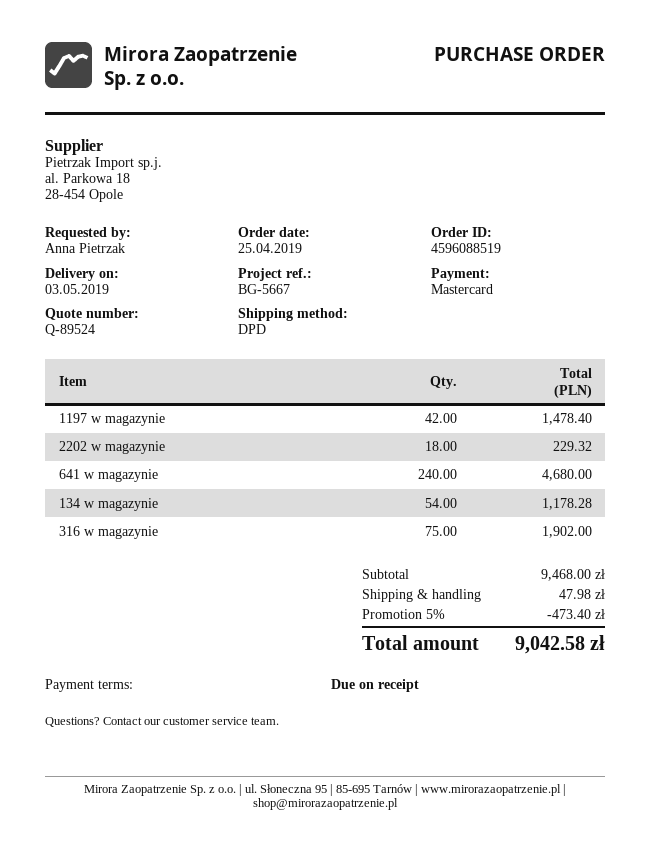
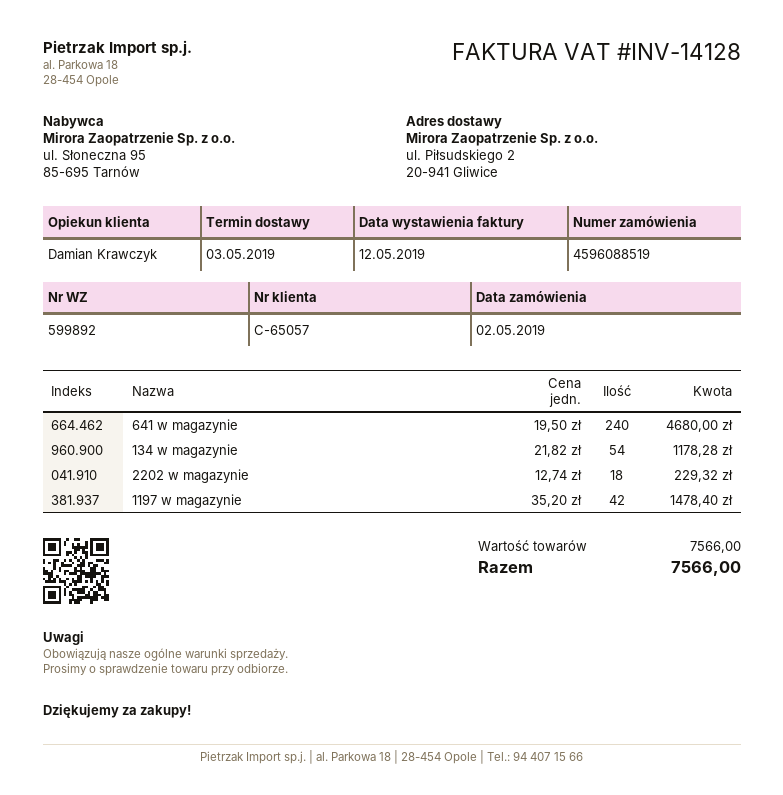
order date: 2019-04-25 -> 2019-05-02
316 w magazynie: 75 for 1902.00 -> none
subtotal: 9468.00 -> 7566.00
discount: 5% = 473.40 -> none
shipping: 47.98 -> none
total: 9042.58 -> 7566.00

